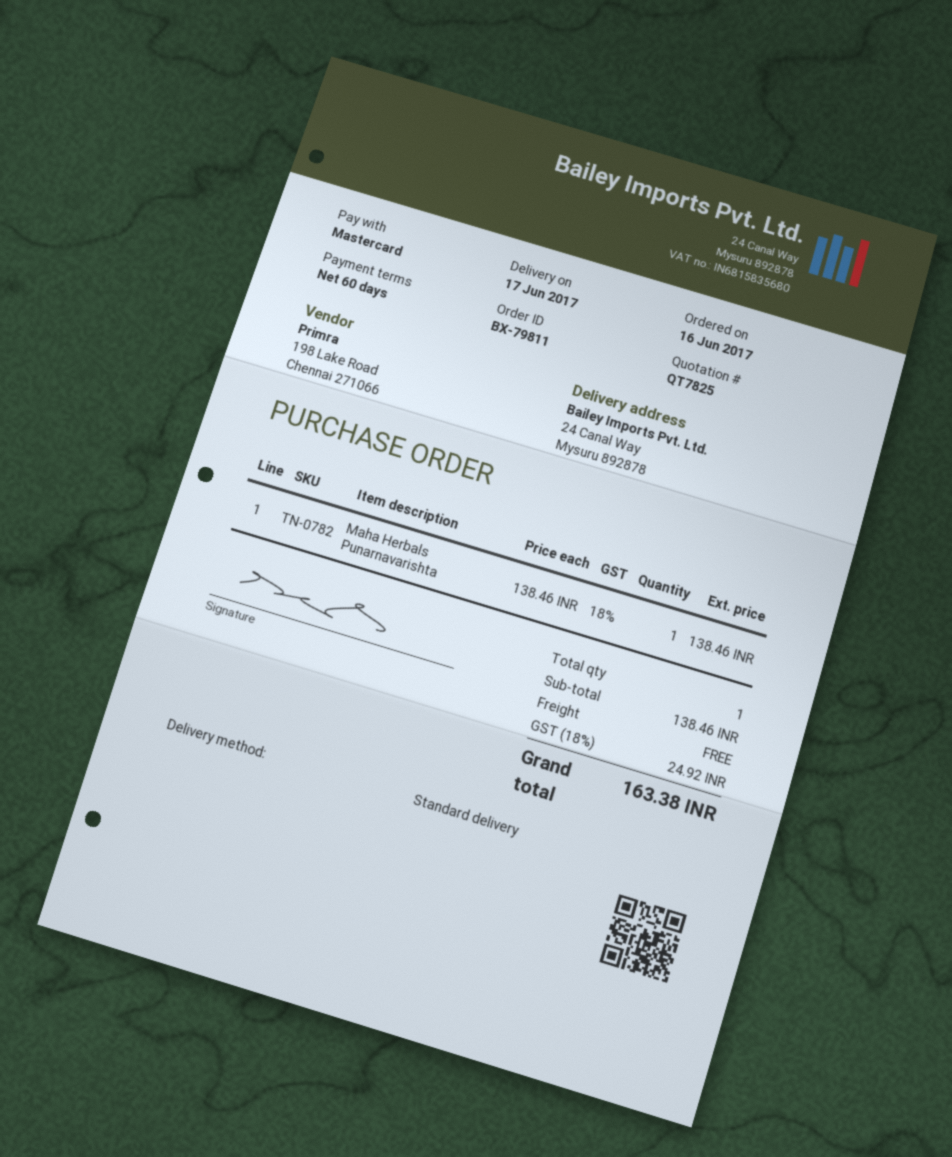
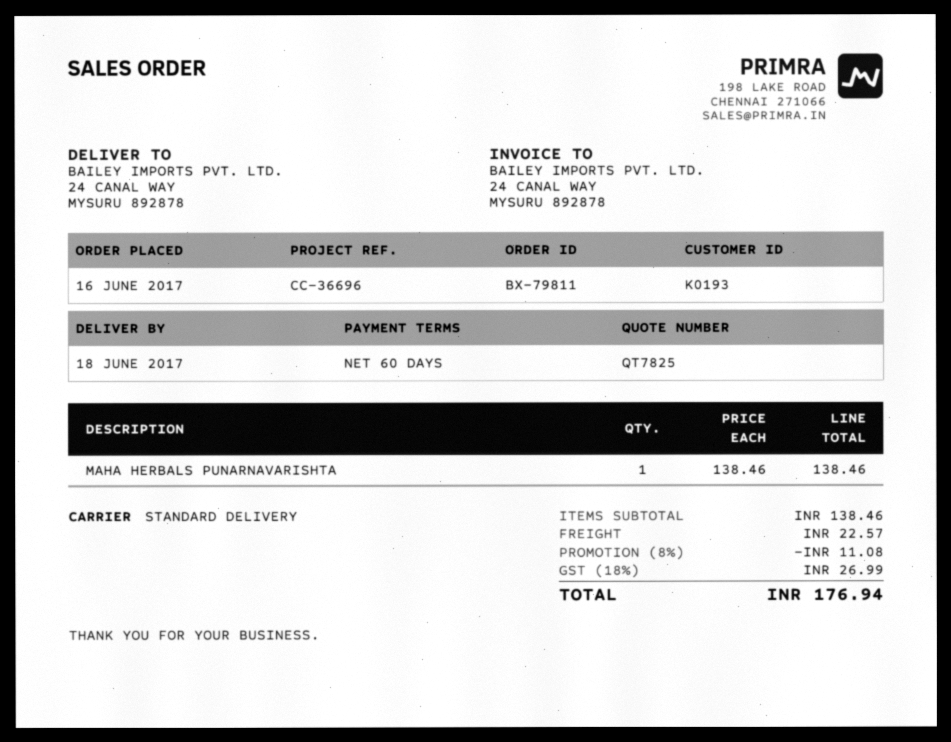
delivery date: 2017-06-17 -> 2017-06-18
discount: none -> 8% = 11.08
shipping: 0.00 -> 22.57
tax: 18% = 24.92 -> 18% = 26.99
total: 163.38 -> 176.94

